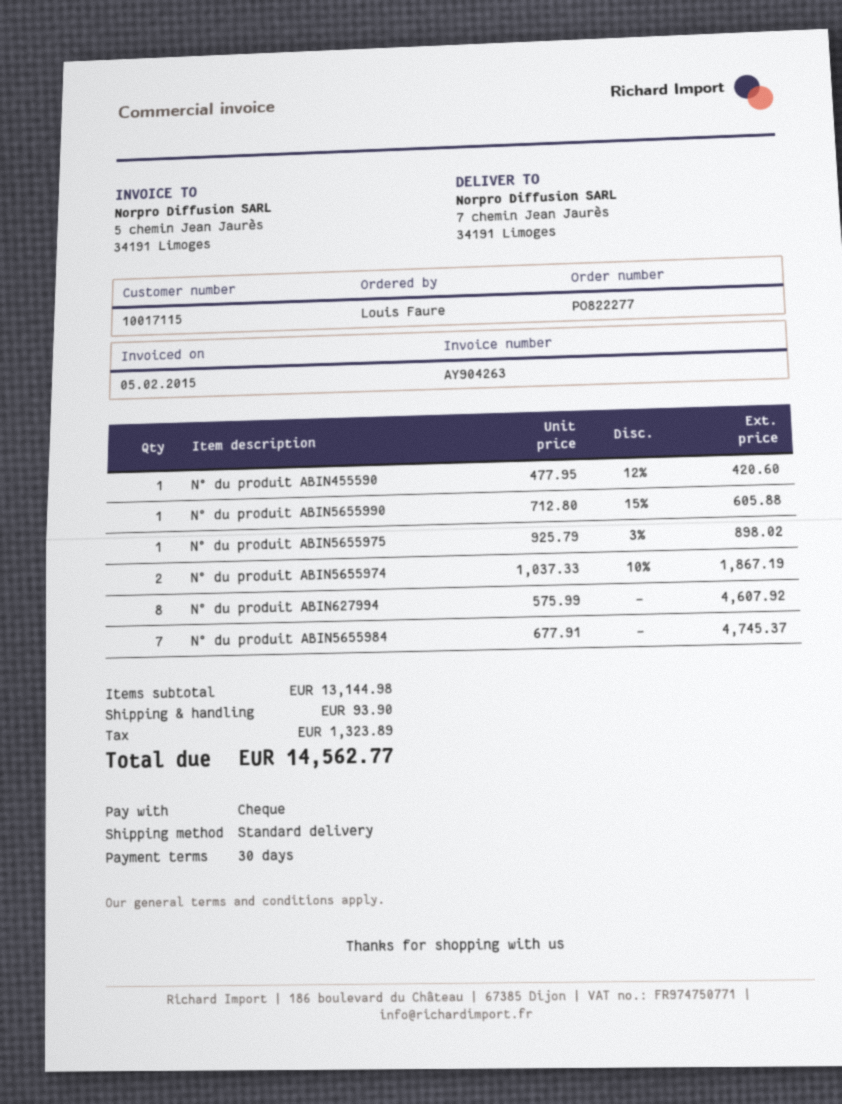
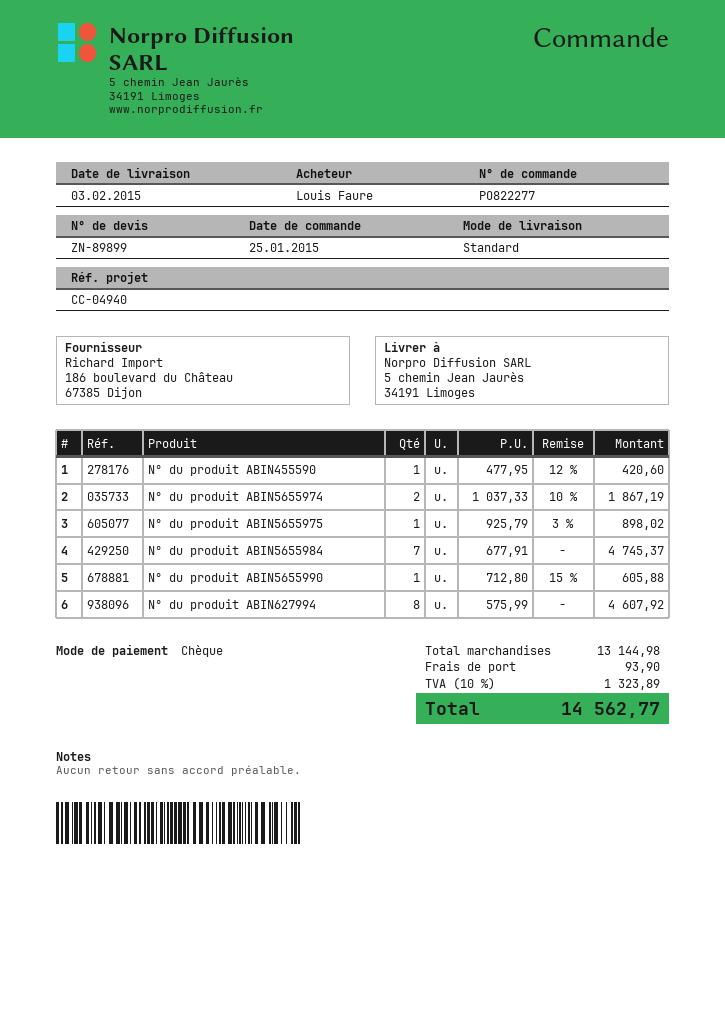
ship to: 7 chemin Jean Jaurès, 34191 Limoges -> 5 chemin Jean Jaurès, 34191 Limoges

